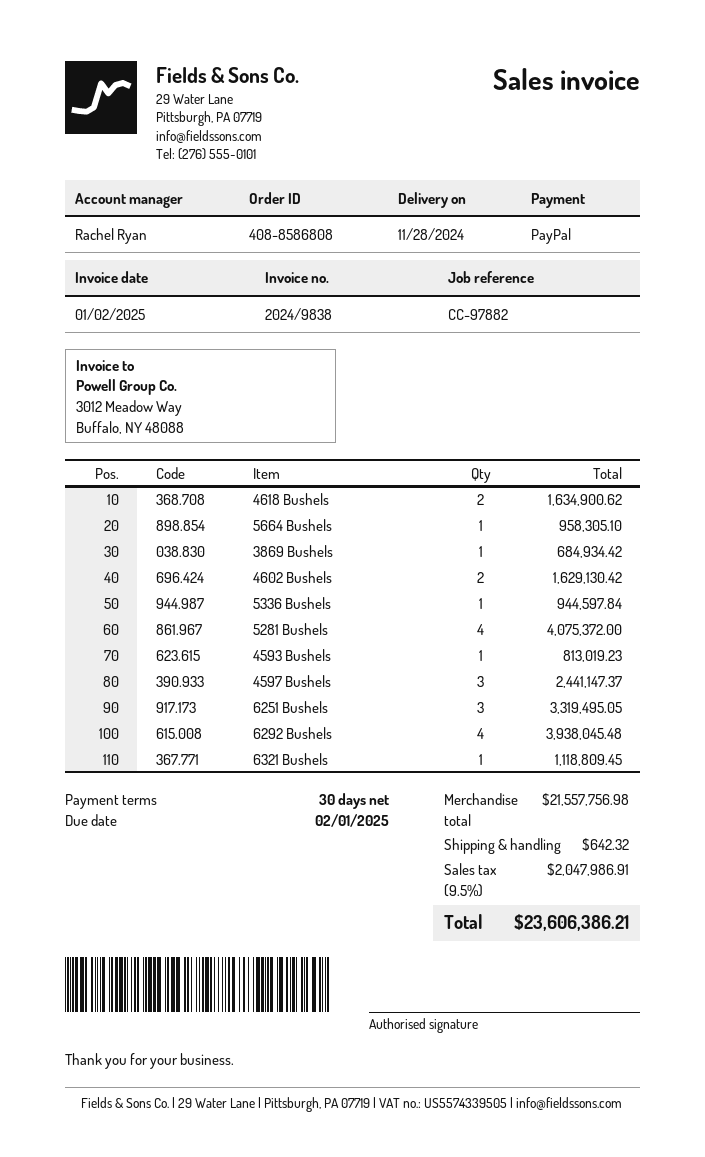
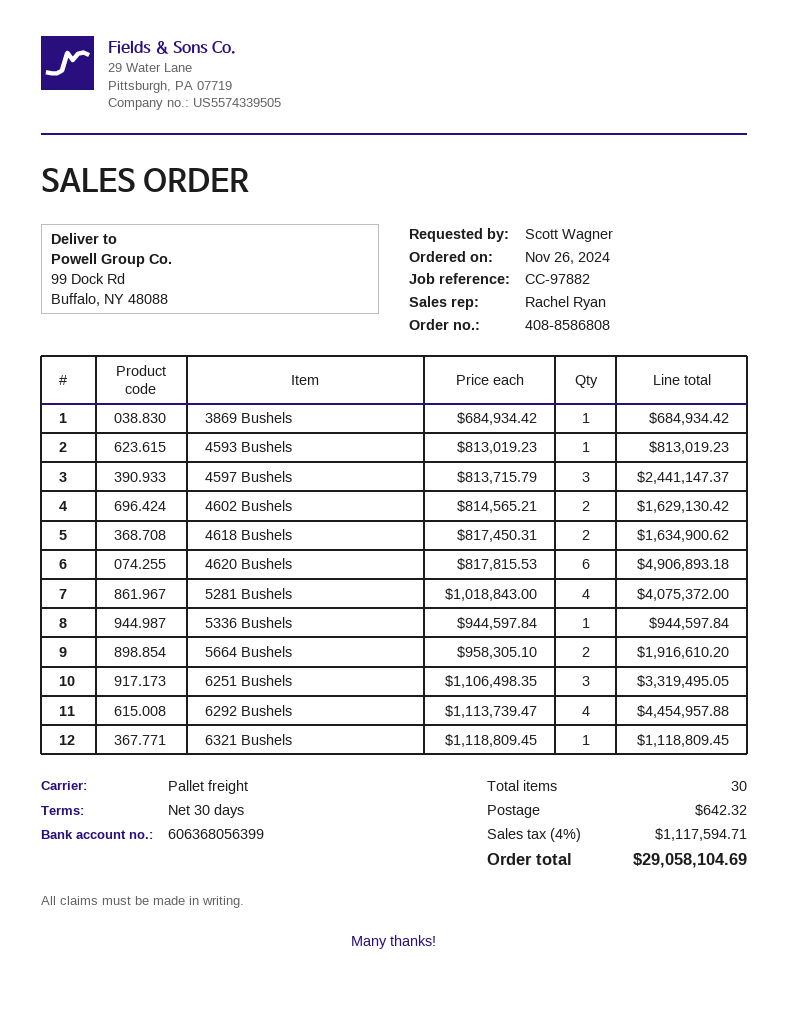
5664 Bushels: 1 for 958305.10 -> 2 for 1916610.20
6292 Bushels: 4 for 3938045.48 -> 4 for 4454957.88
4620 Bushels: none -> 6 for 4906893.18
tax: 9.5% = 2047986.91 -> 4% = 1117594.71
total: 23606386.21 -> 29058104.69

